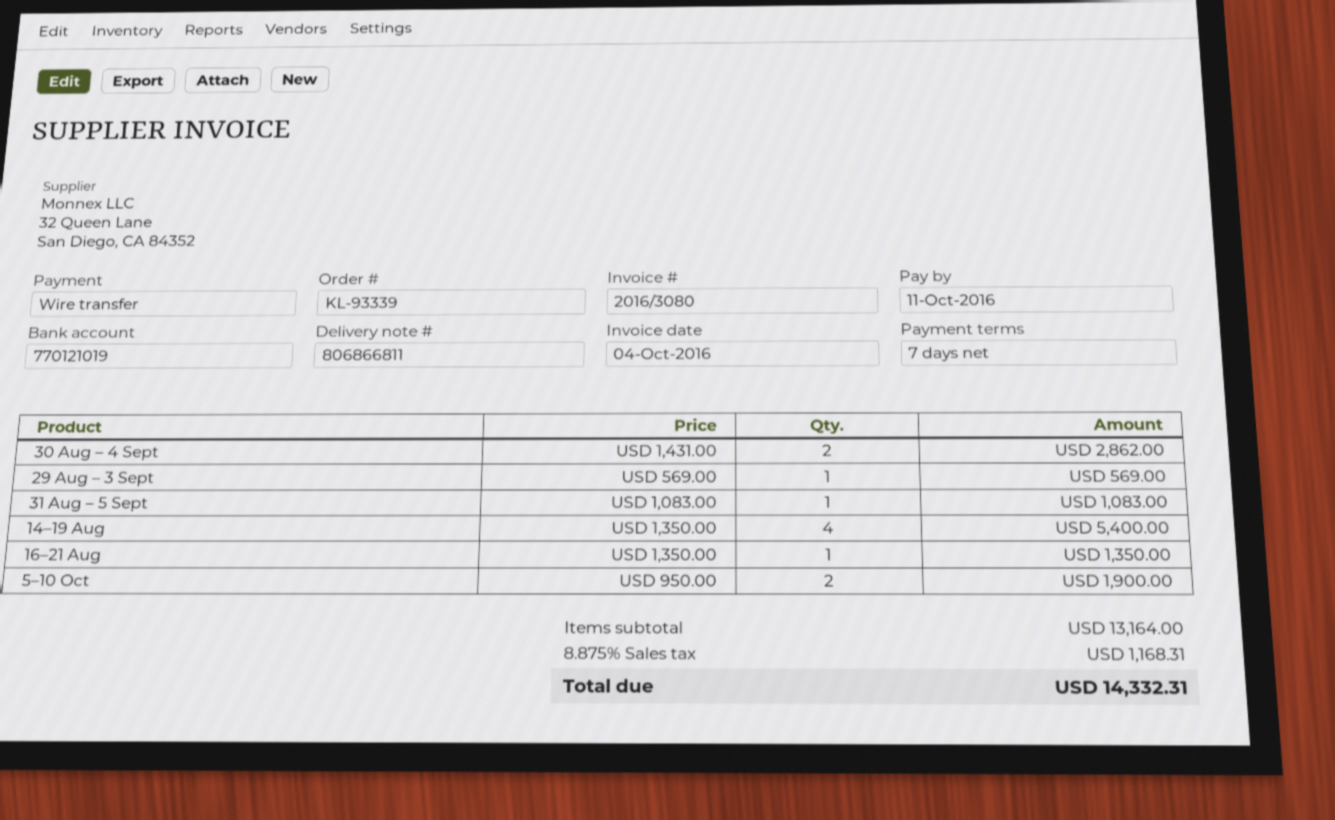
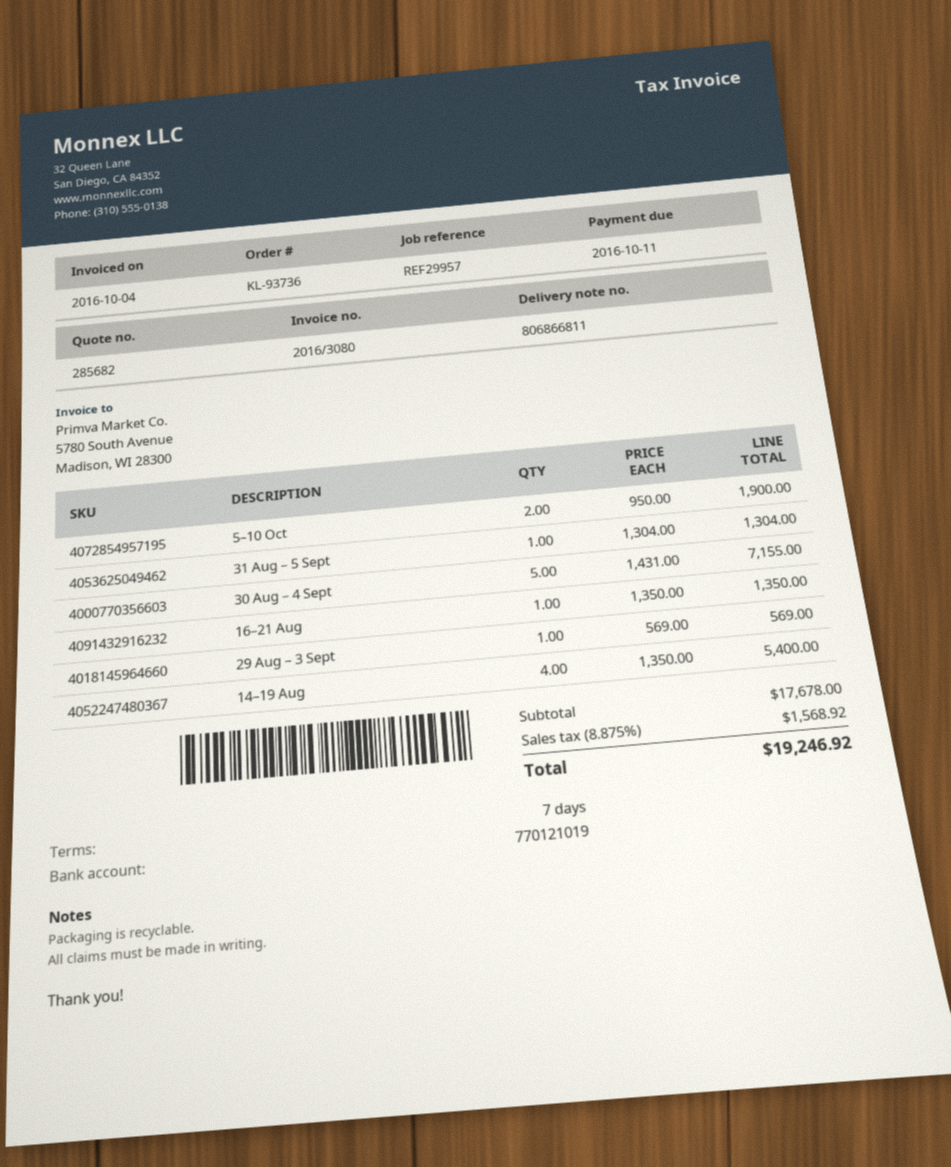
order number: KL-93339 -> KL-93736
30 Aug – 4 Sept: 2 x 1431.00 = 2862.00 -> 5 x 1431.00 = 7155.00
31 Aug – 5 Sept: 1 x 1083.00 = 1083.00 -> 1 x 1304.00 = 1304.00
subtotal: 13164.00 -> 17678.00
tax: 8.875% = 1168.31 -> 8.875% = 1568.92
total: 14332.31 -> 19246.92

